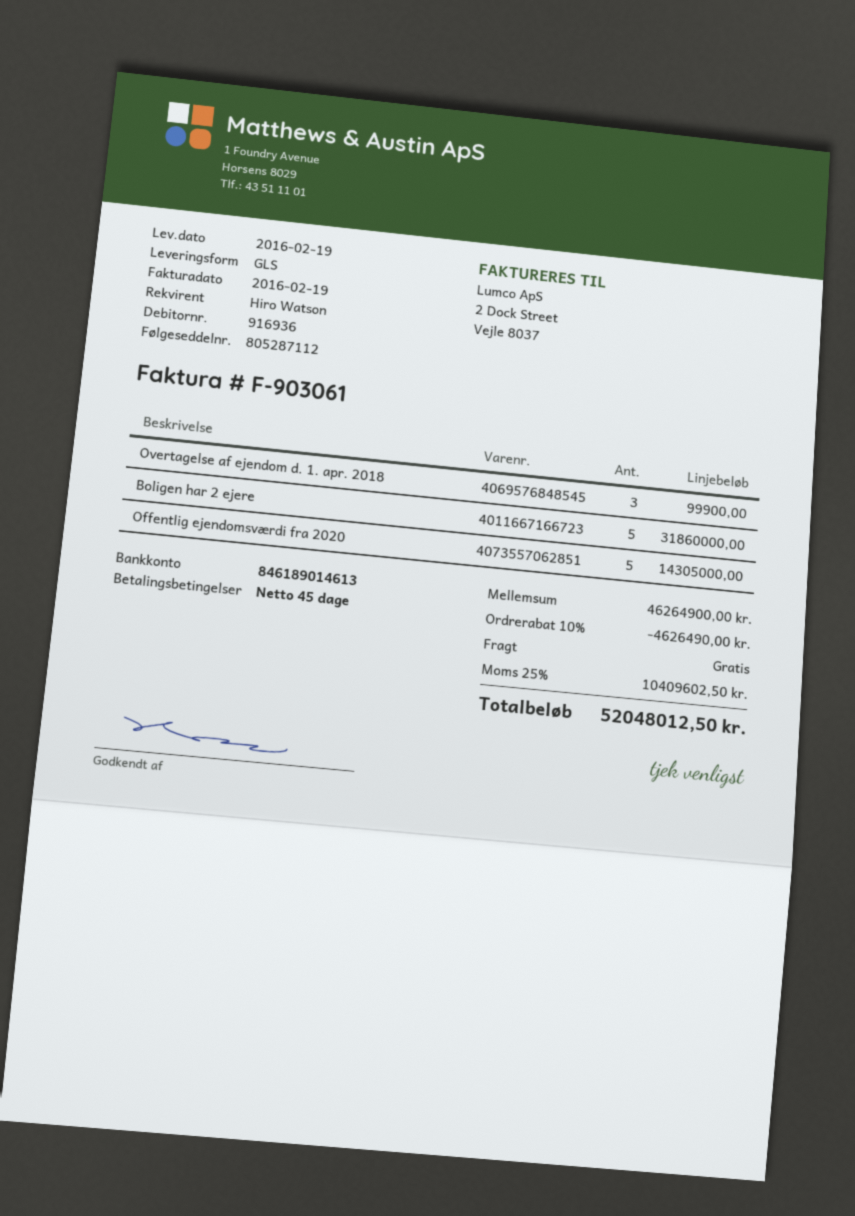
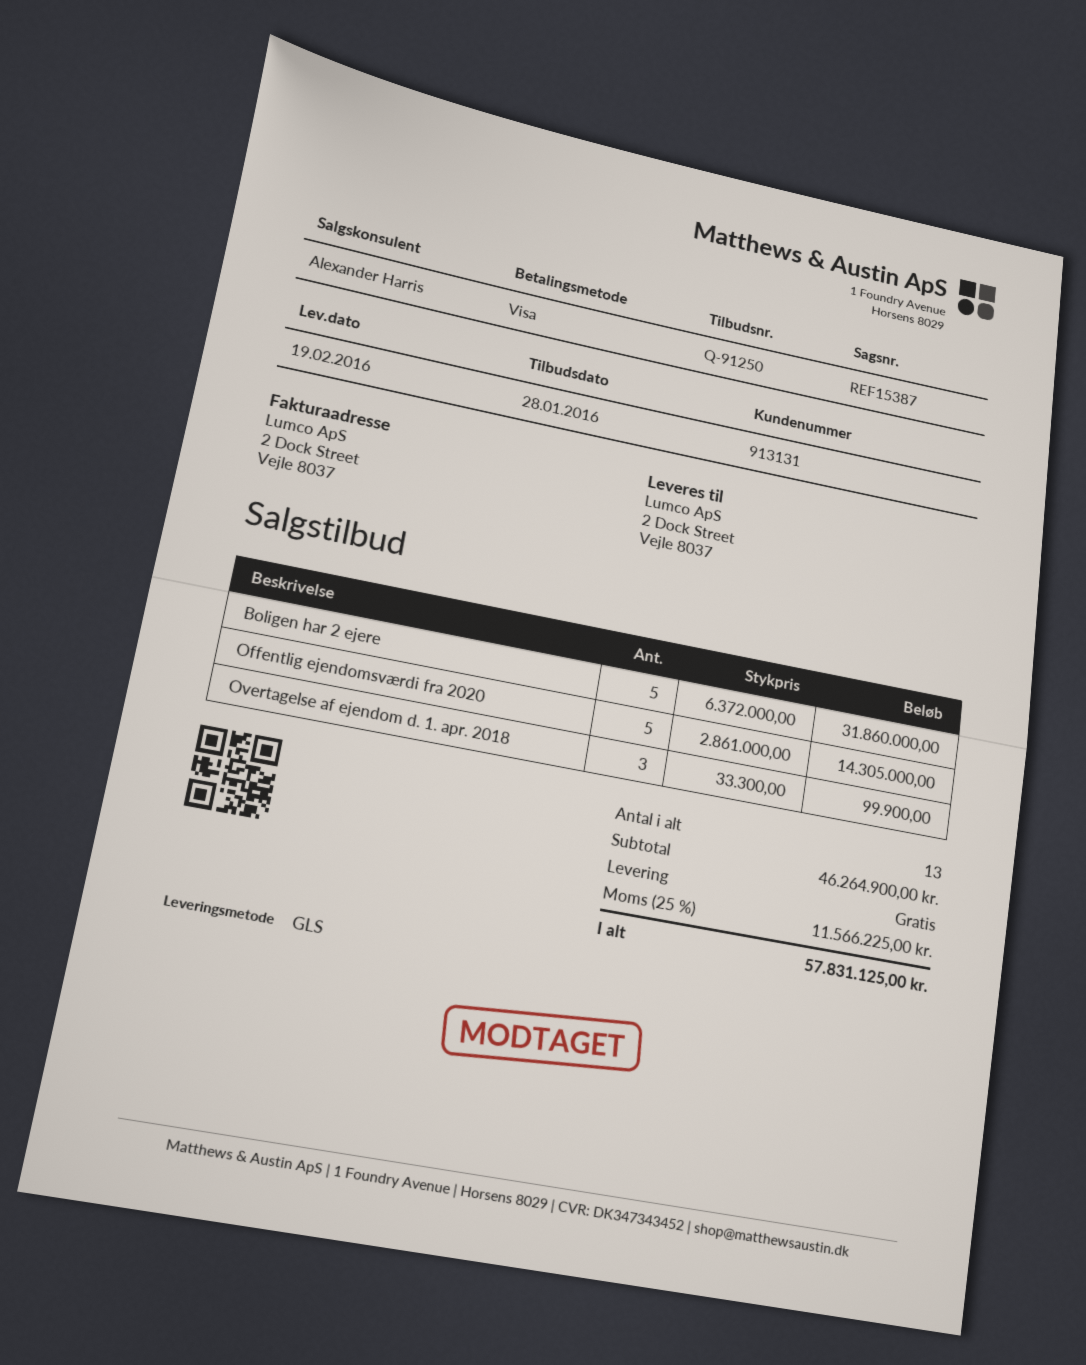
customer number: 916936 -> 913131
discount: 10% = 4626490.00 -> none
tax: 25% = 10409602.50 -> 25% = 11566225.00
total: 52048012.50 -> 57831125.00

